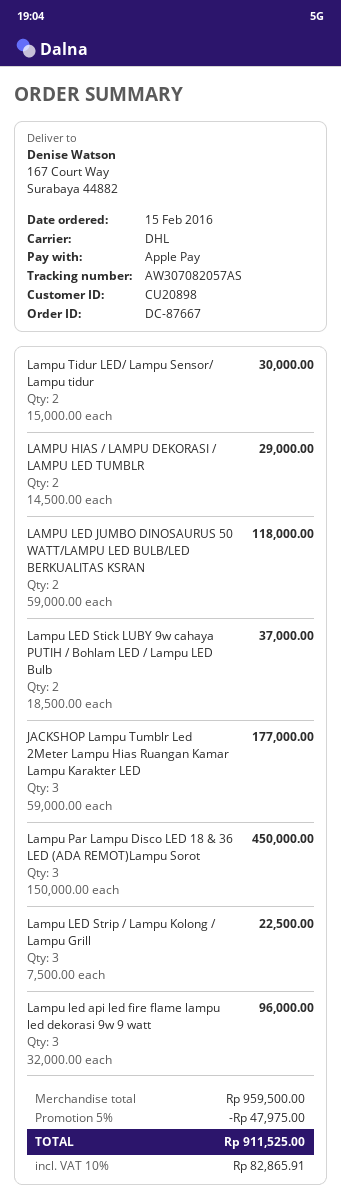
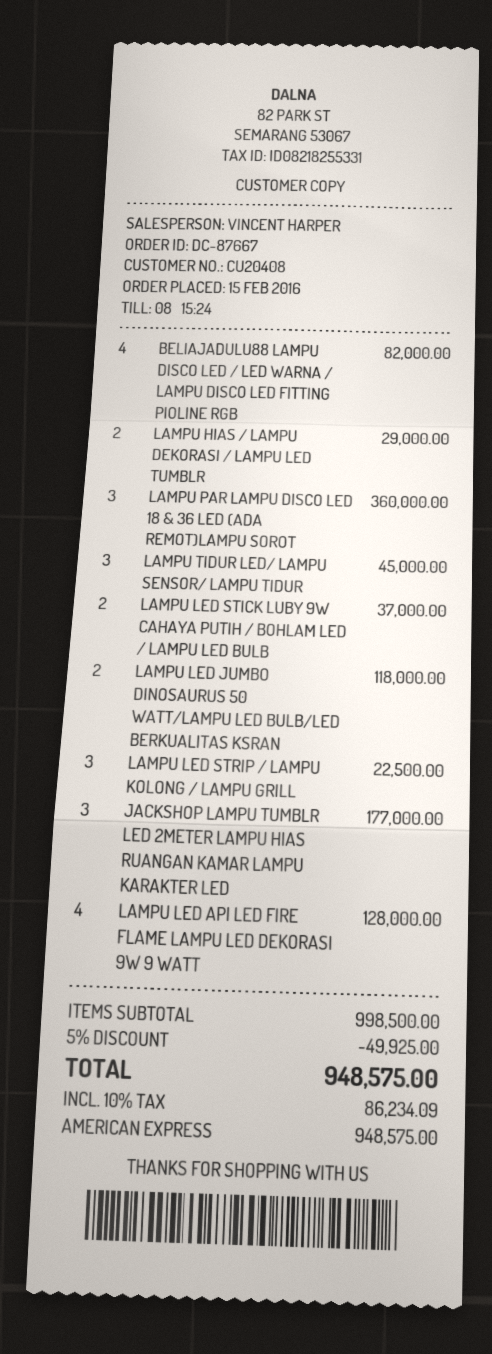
customer number: CU20898 -> CU20408
payment method: Apple Pay -> American Express
Lampu Tidur LED/ Lampu Sensor/ Lampu tidur: 2 for 30000.00 -> 3 for 45000.00
Lampu Par Lampu Disco LED 18 & 36 LED (ADA REMOT)Lampu Sorot: 3 for 450000.00 -> 3 for 360000.00
Lampu led api led fire flame lampu led dekorasi 9w 9 watt: 3 for 96000.00 -> 4 for 128000.00
BELIAJADULU88 LAMPU DISCO LED / LED WARNA / LAMPU DISCO LED FITTING PIOLINE RGB: none -> 4 for 82000.00
subtotal: 959500.00 -> 998500.00
discount: 5% = 47975.00 -> 5% = 49925.00
tax: 10% = 82865.91 -> 10% = 86234.09
total: 911525.00 -> 948575.00

